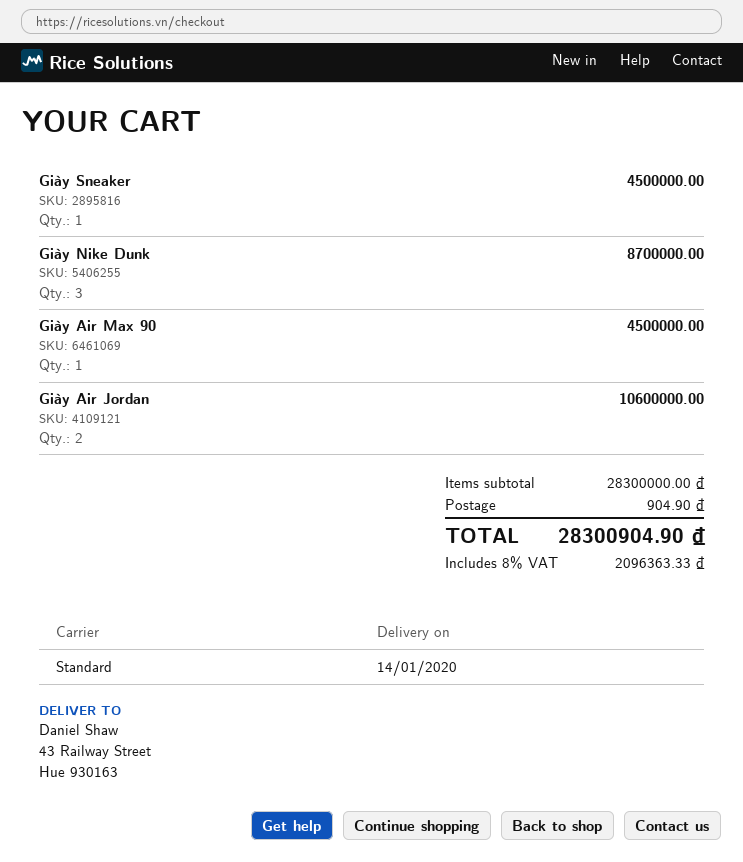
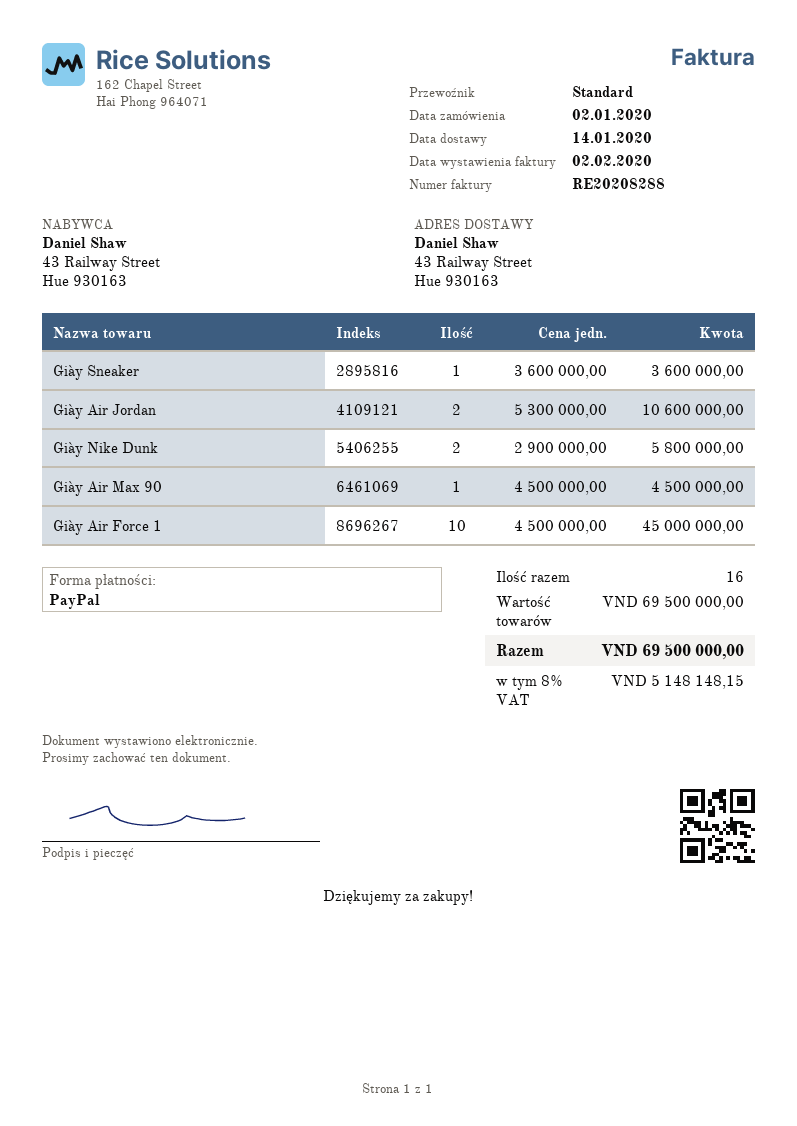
Giày Sneaker: 1 for 4500000.00 -> 1 for 3600000.00
Giày Nike Dunk: 3 for 8700000.00 -> 2 for 5800000.00
Giày Air Force 1: none -> 10 for 45000000.00
subtotal: 28300000.00 -> 69500000.00
shipping: 904.90 -> none
tax: 8% = 2096363.33 -> 8% = 5148148.15
total: 28300904.90 -> 69500000.00

